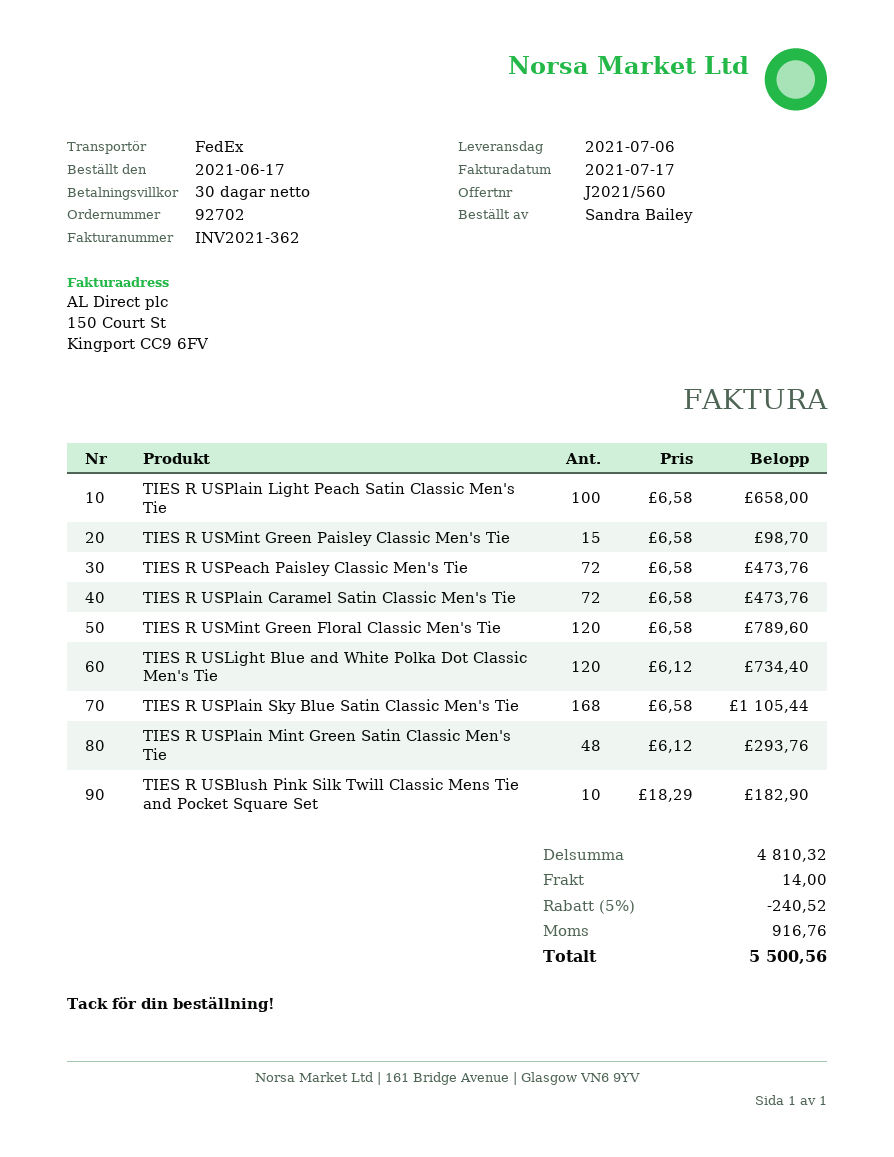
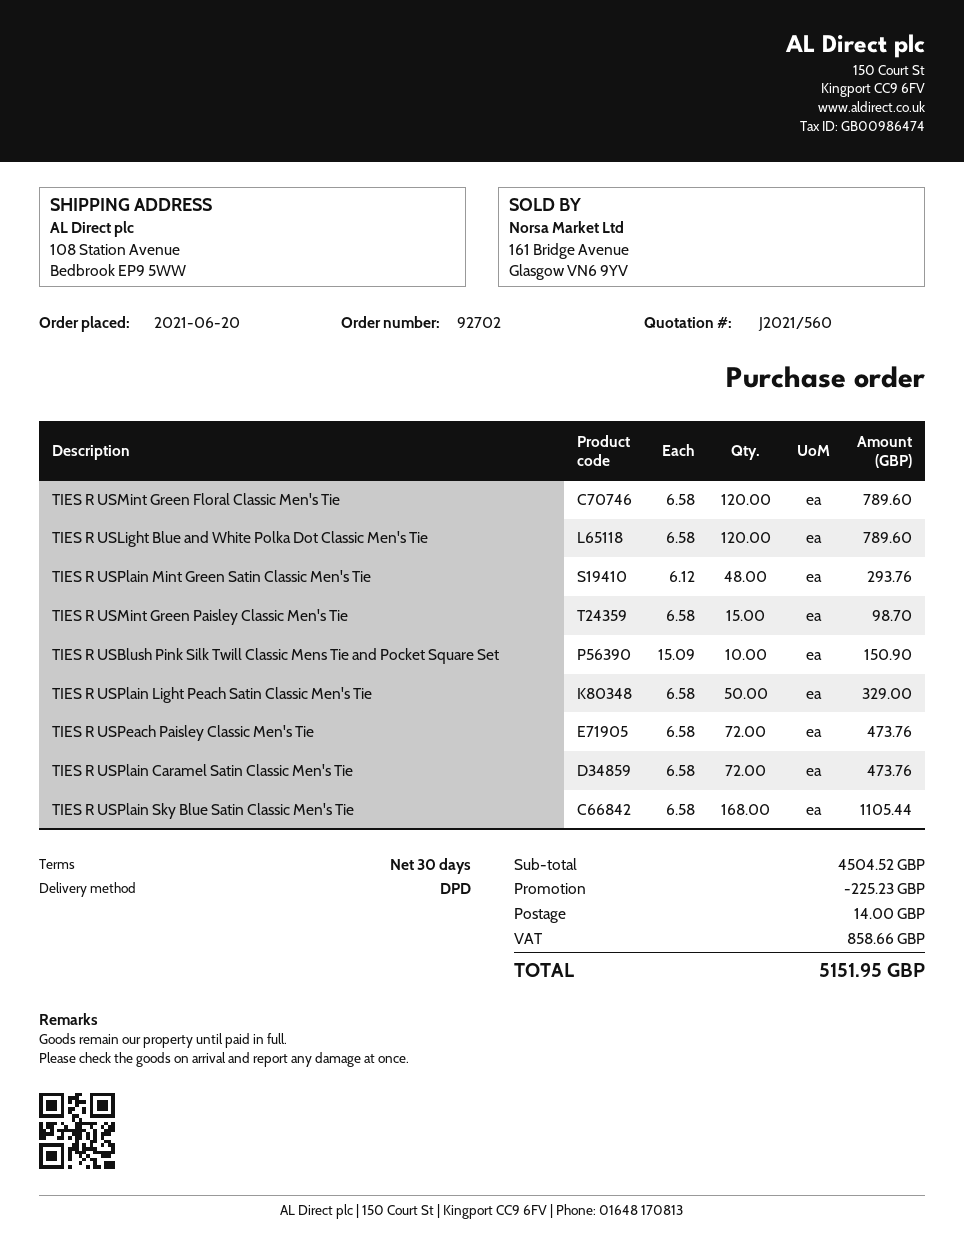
order date: 2021-06-17 -> 2021-06-20
shipping method: FedEx -> DPD
TIES R USPlain Light Peach Satin Classic Men's Tie: 100 x 6.58 = 658.00 -> 50 x 6.58 = 329.00
TIES R USLight Blue and White Polka Dot Classic Men's Tie: 120 x 6.12 = 734.40 -> 120 x 6.58 = 789.60
TIES R USBlush Pink Silk Twill Classic Mens Tie and Pocket Square Set: 10 x 18.29 = 182.90 -> 10 x 15.09 = 150.90
subtotal: 4810.32 -> 4504.52
discount: 240.52 -> 225.23
tax: 916.76 -> 858.66
total: 5500.56 -> 5151.95

